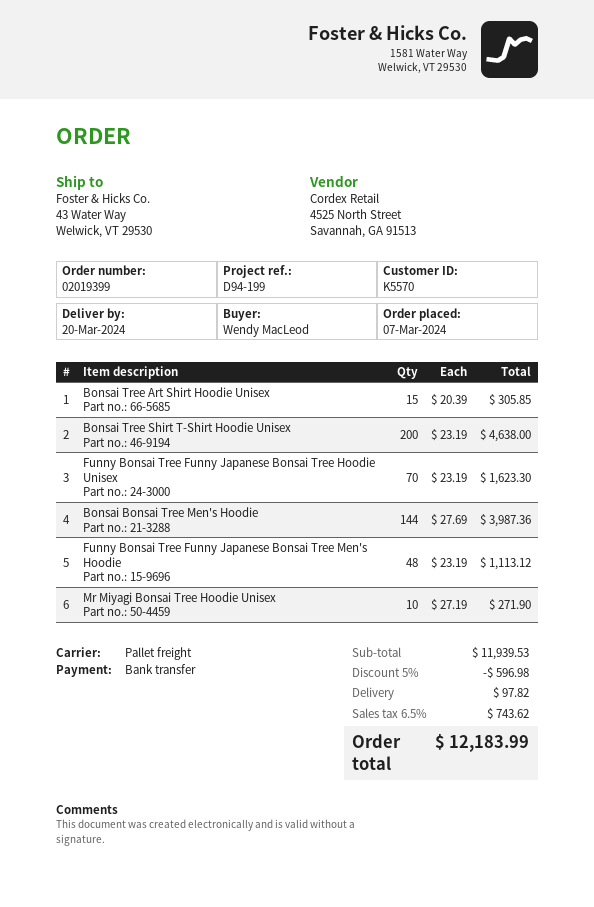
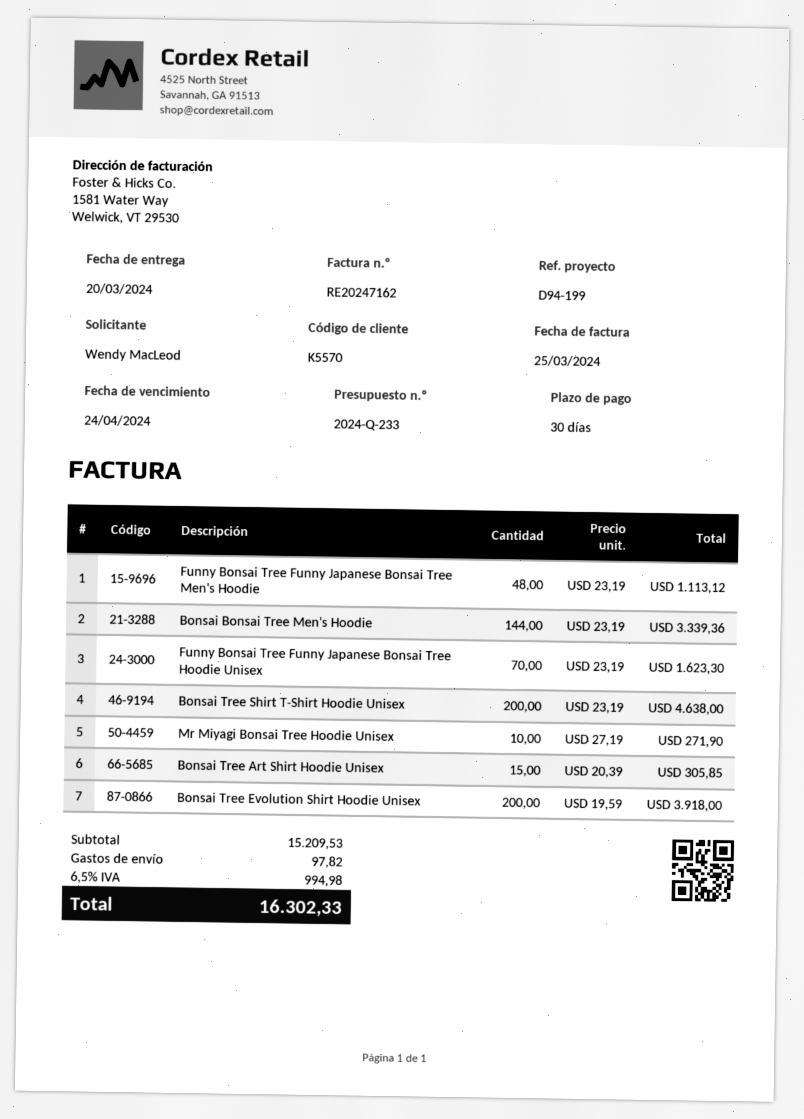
Bonsai Bonsai Tree Men's Hoodie: 144 x 27.69 = 3987.36 -> 144 x 23.19 = 3339.36
Bonsai Tree Evolution Shirt Hoodie Unisex: none -> 200 x 19.59 = 3918.00
subtotal: 11939.53 -> 15209.53
discount: 5% = 596.98 -> none
tax: 6.5% = 743.62 -> 6.5% = 994.98
total: 12183.99 -> 16302.33

